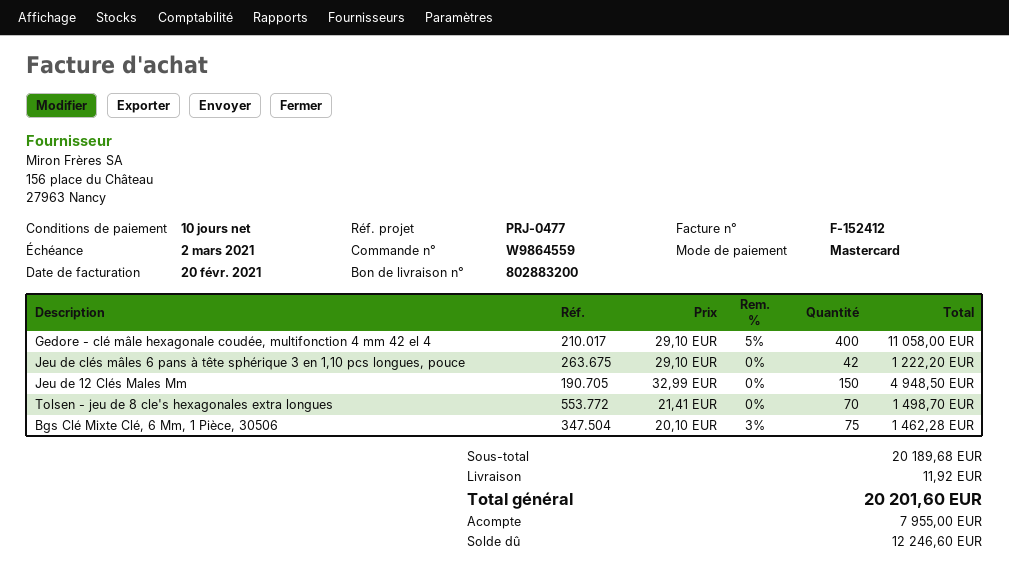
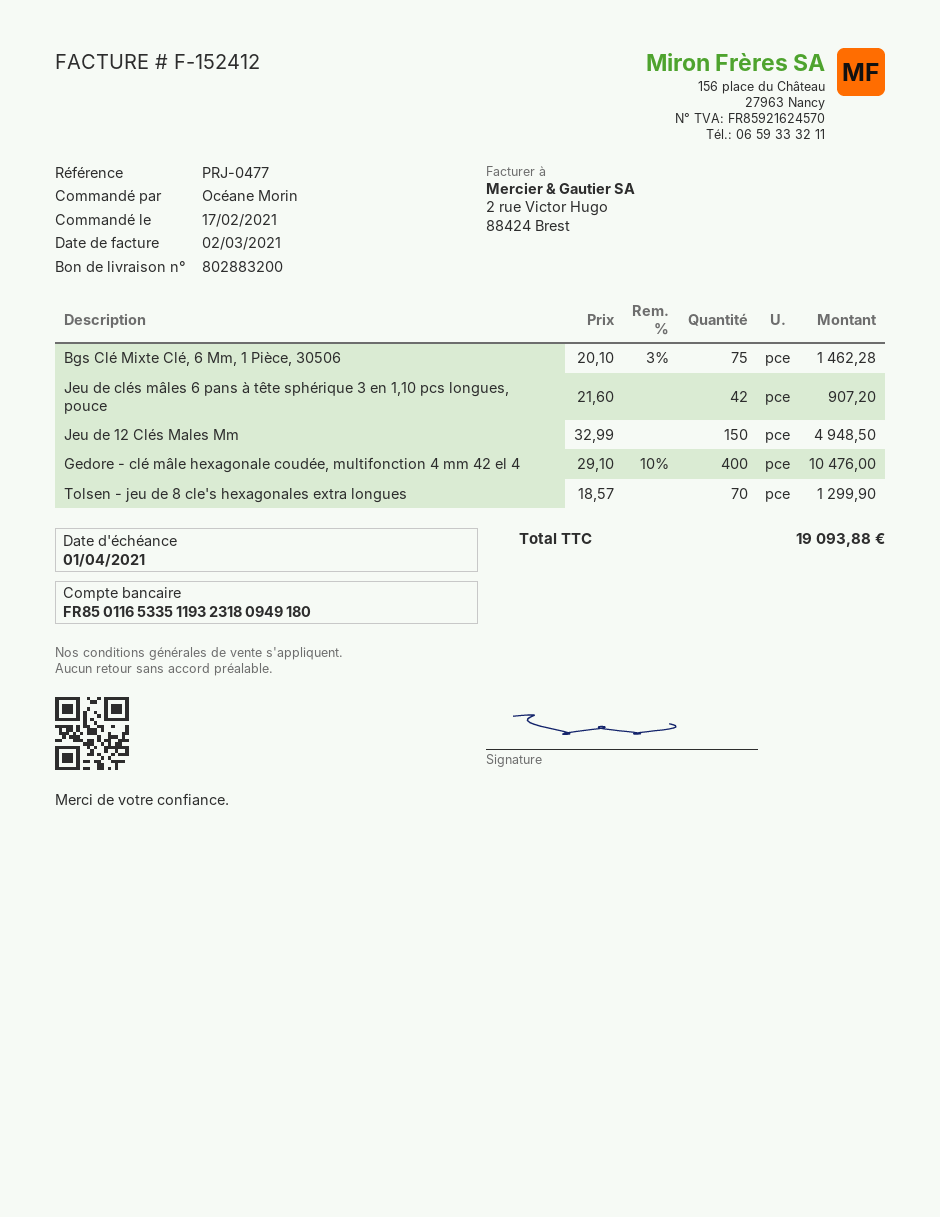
invoice date: 2021-02-20 -> 2021-03-02
due date: 2021-03-02 -> 2021-04-01
Gedore - clé mâle hexagonale coudée, multifonction 4 mm 42 el 4: 400 x 29.10 - 5% = 11058.00 -> 400 x 29.10 - 10% = 10476.00
Jeu de clés mâles 6 pans à tête sphérique 3 en 1,10 pcs longues, pouce: 42 x 29.10 = 1222.20 -> 42 x 21.60 = 907.20
Tolsen - jeu de 8 cle's hexagonales extra longues: 70 x 21.41 = 1498.70 -> 70 x 18.57 = 1299.90
shipping: 11.92 -> none
total: 20201.60 -> 19093.88

